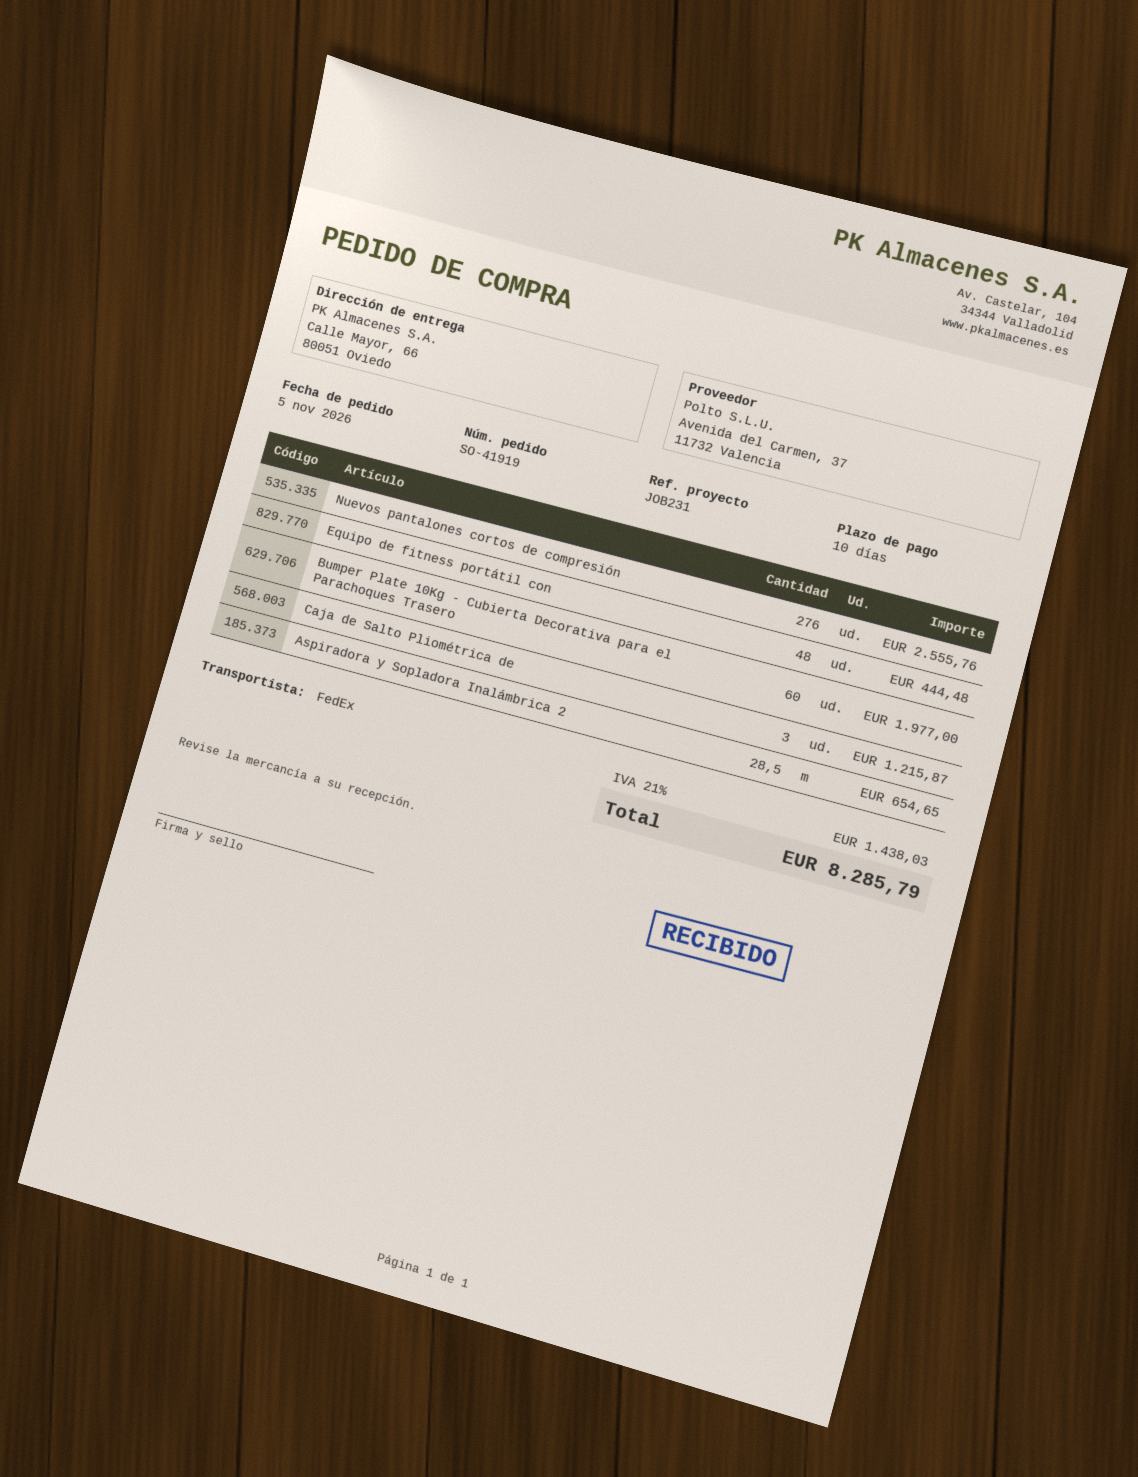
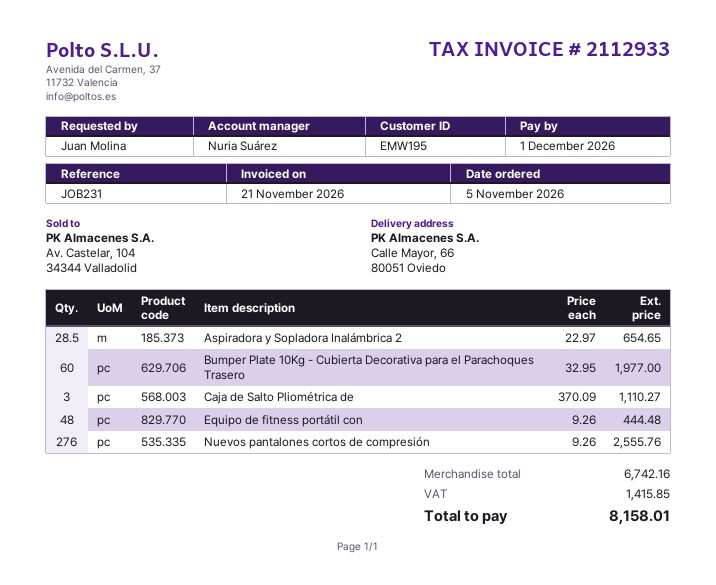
Caja de Salto Pliométrica de: 3 for 1215.87 -> 3 for 1110.27
tax: 1438.03 -> 1415.85
total: 8285.79 -> 8158.01

